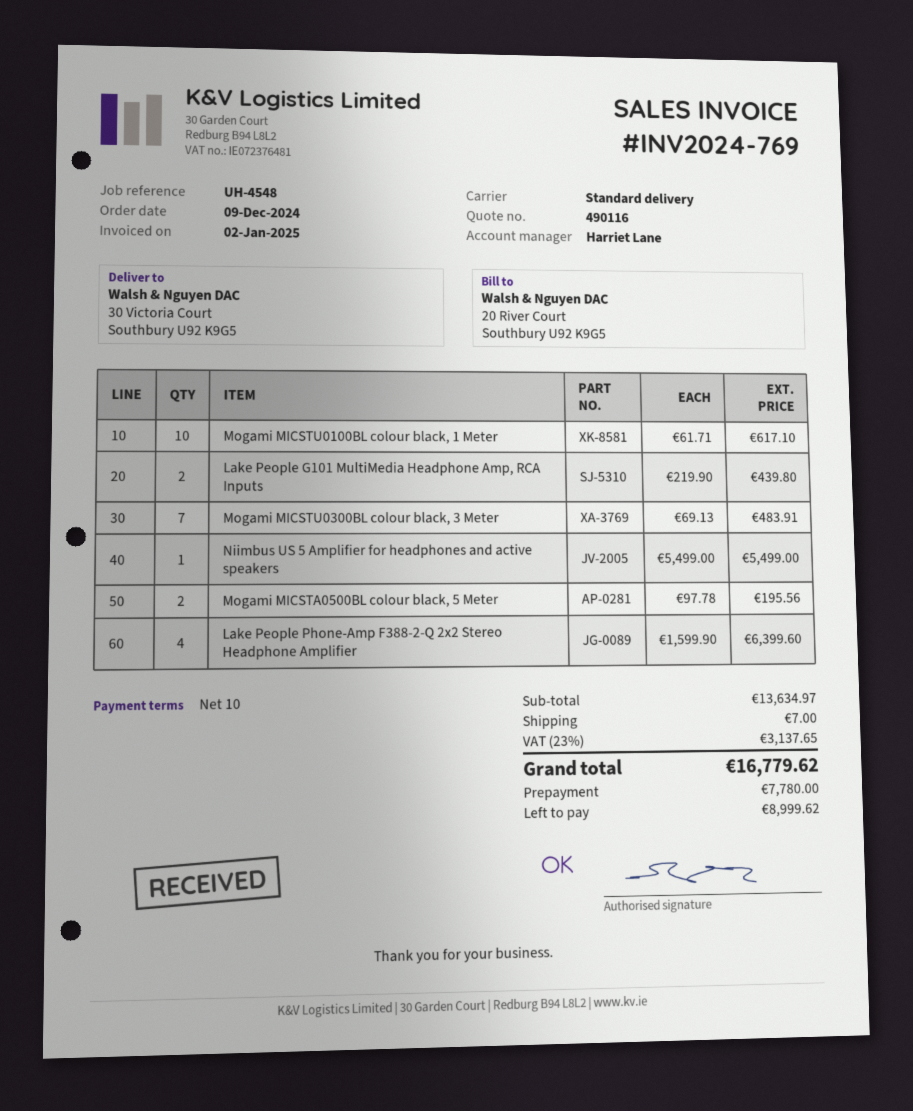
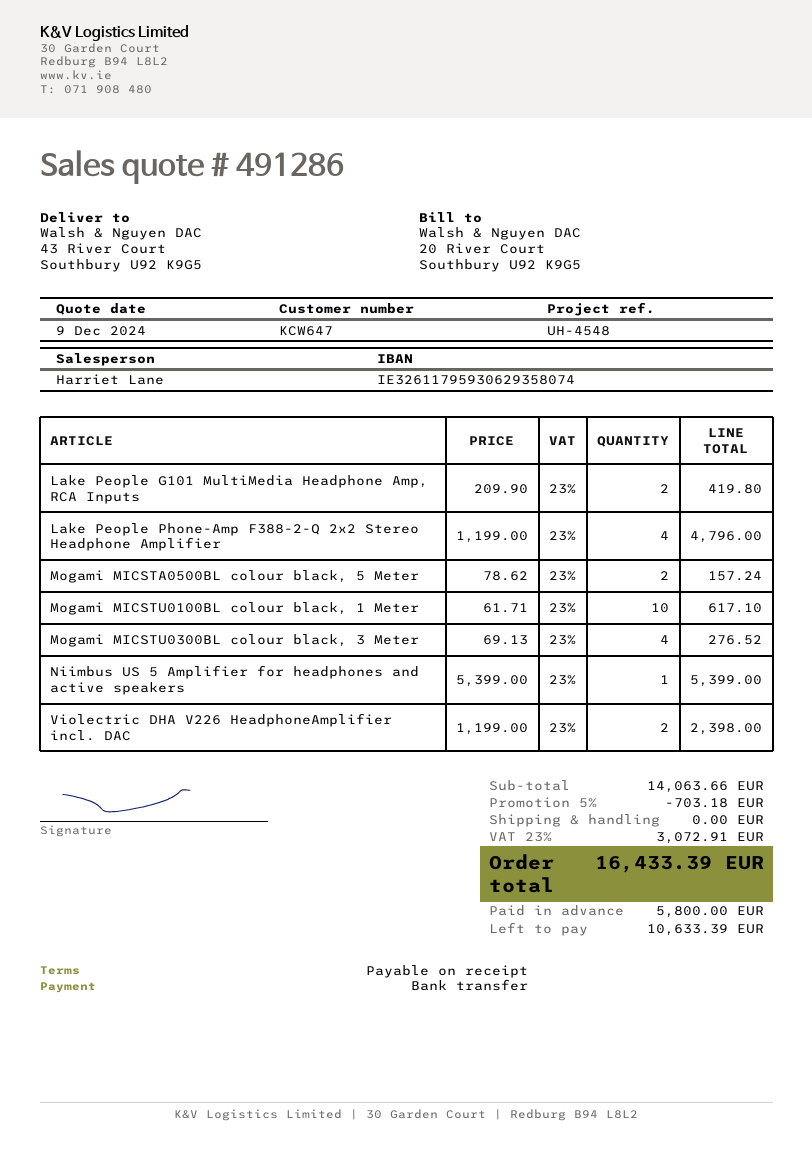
quote number: 490116 -> 491286
payment terms: 10 days -> on receipt
ship to: 30 Victoria Court, Southbury U92 K9G5 -> 43 River Court, Southbury U92 K9G5
Lake People G101 MultiMedia Headphone Amp, RCA Inputs: 2 x 219.90 = 439.80 -> 2 x 209.90 = 419.80
Mogami MICSTU0300BL colour black, 3 Meter: 7 x 69.13 = 483.91 -> 4 x 69.13 = 276.52
Niimbus US 5 Amplifier for headphones and active speakers: 1 x 5499.00 = 5499.00 -> 1 x 5399.00 = 5399.00
Mogami MICSTA0500BL colour black, 5 Meter: 2 x 97.78 = 195.56 -> 2 x 78.62 = 157.24
Lake People Phone-Amp F388-2-Q 2x2 Stereo Headphone Amplifier: 4 x 1599.90 = 6399.60 -> 4 x 1199.00 = 4796.00
Violectric DHA V226 HeadphoneAmplifier incl. DAC: none -> 2 x 1199.00 = 2398.00
subtotal: 13634.97 -> 14063.66
discount: none -> 5% = 703.18
shipping: 7.00 -> 0.00
tax: 23% = 3137.65 -> 23% = 3072.91
total: 16779.62 -> 16433.39
deposit: 7780.00 -> 5800.00
balance: 8999.62 -> 10633.39

